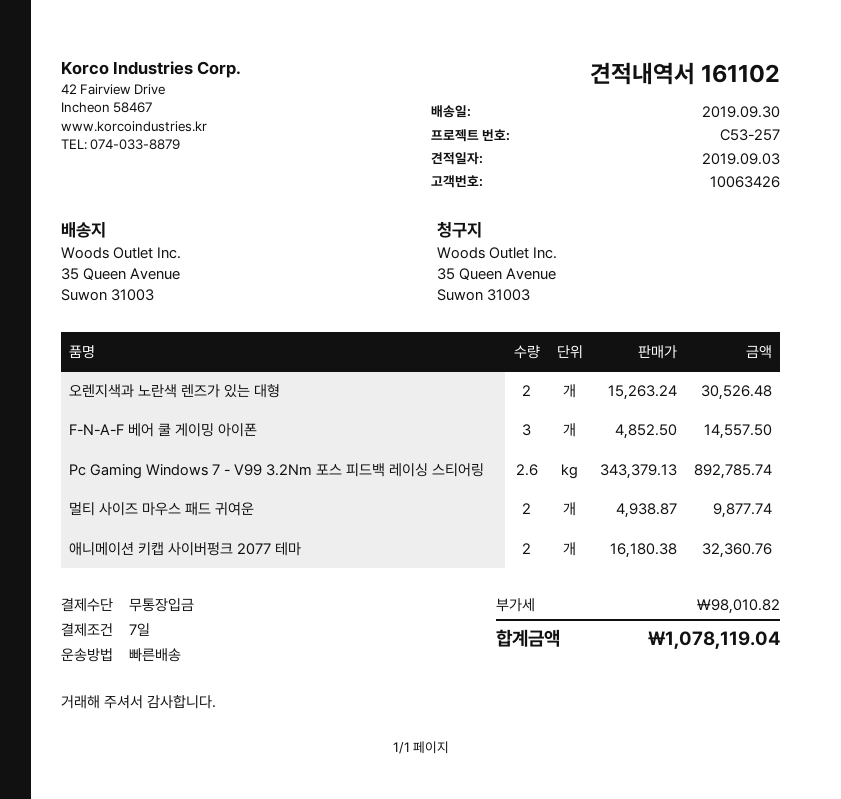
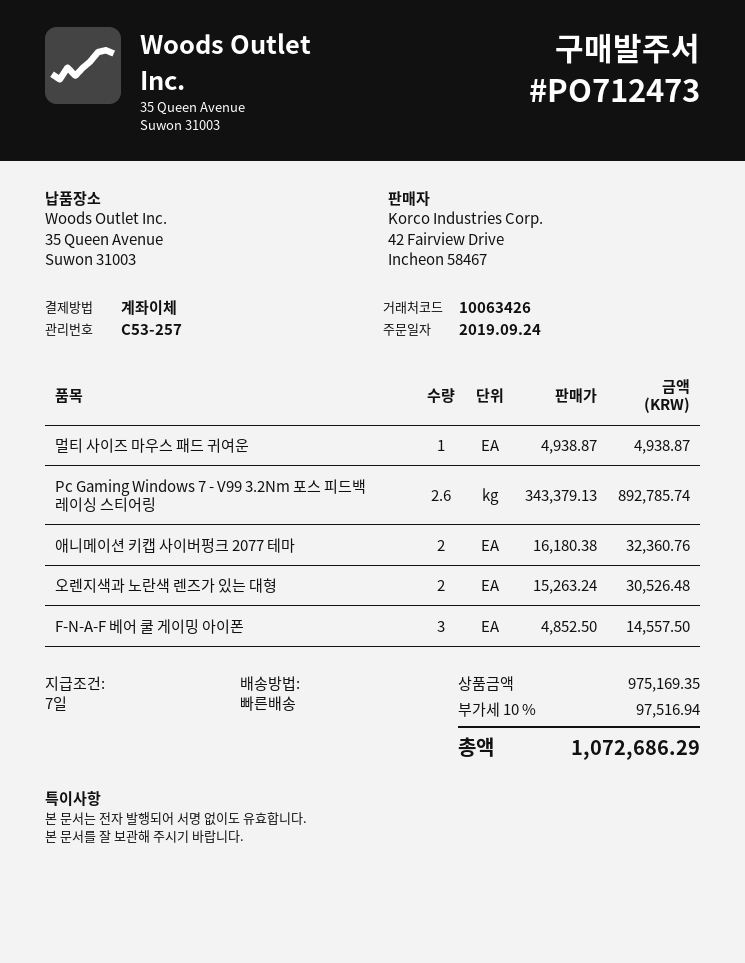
멀티 사이즈 마우스 패드 귀여운: 2 x 4938.87 = 9877.74 -> 1 x 4938.87 = 4938.87
tax: 98010.82 -> 97516.94
total: 1078119.04 -> 1072686.29

